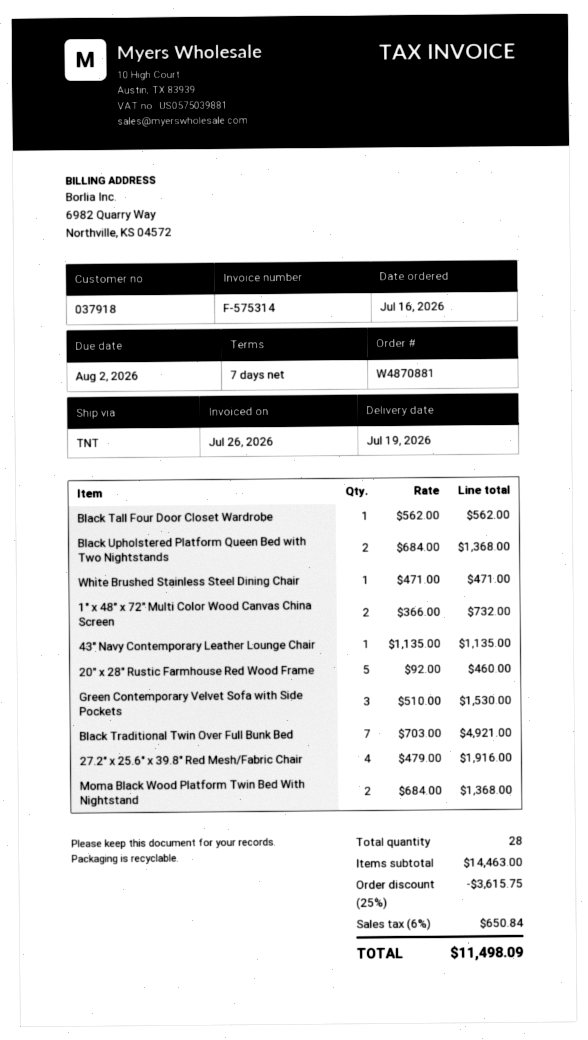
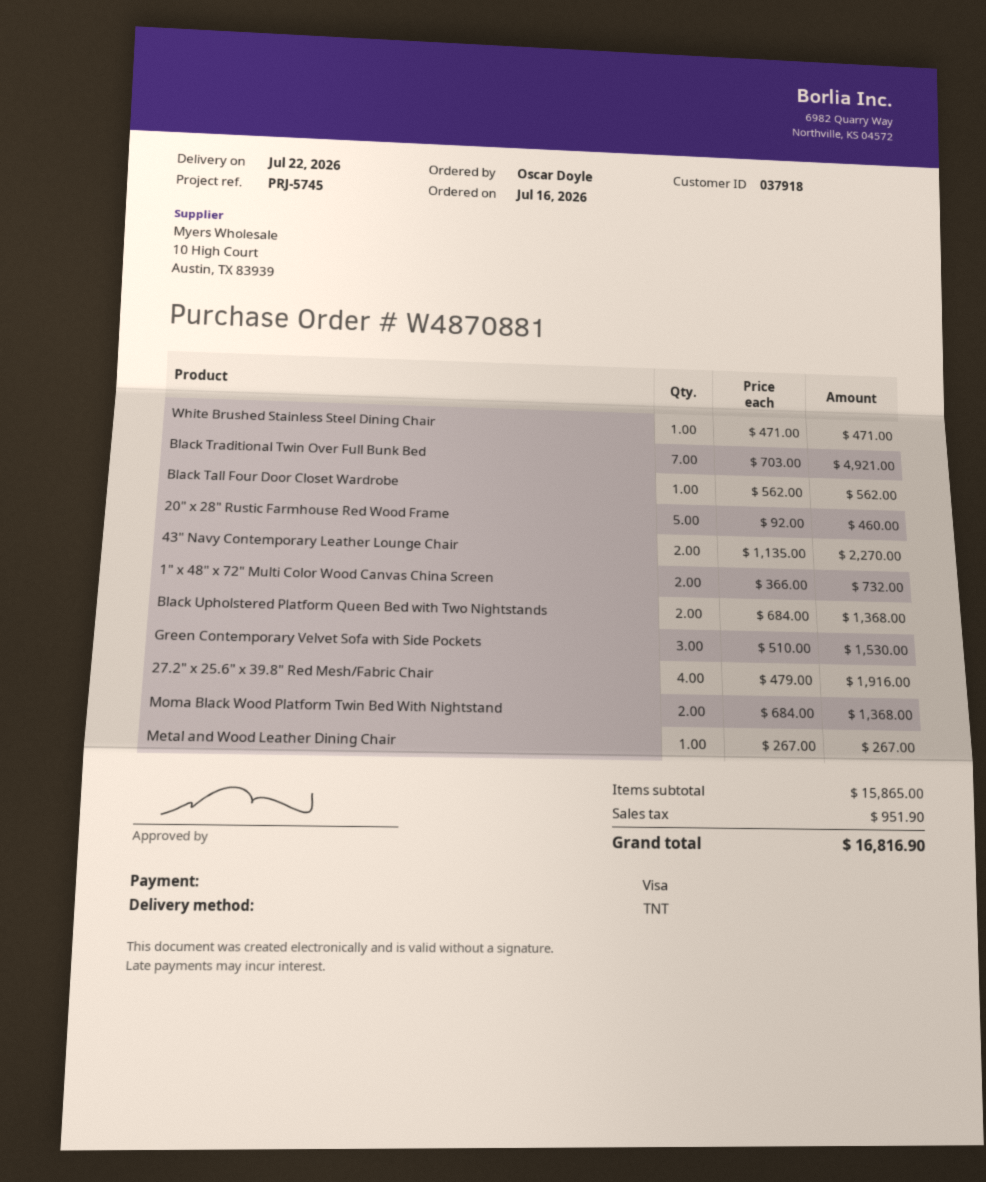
delivery date: 2026-07-19 -> 2026-07-22
43" Navy Contemporary Leather Lounge Chair: 1 x 1135.00 = 1135.00 -> 2 x 1135.00 = 2270.00
Metal and Wood Leather Dining Chair: none -> 1 x 267.00 = 267.00
subtotal: 14463.00 -> 15865.00
discount: 25% = 3615.75 -> none
tax: 650.84 -> 951.90
total: 11498.09 -> 16816.90

